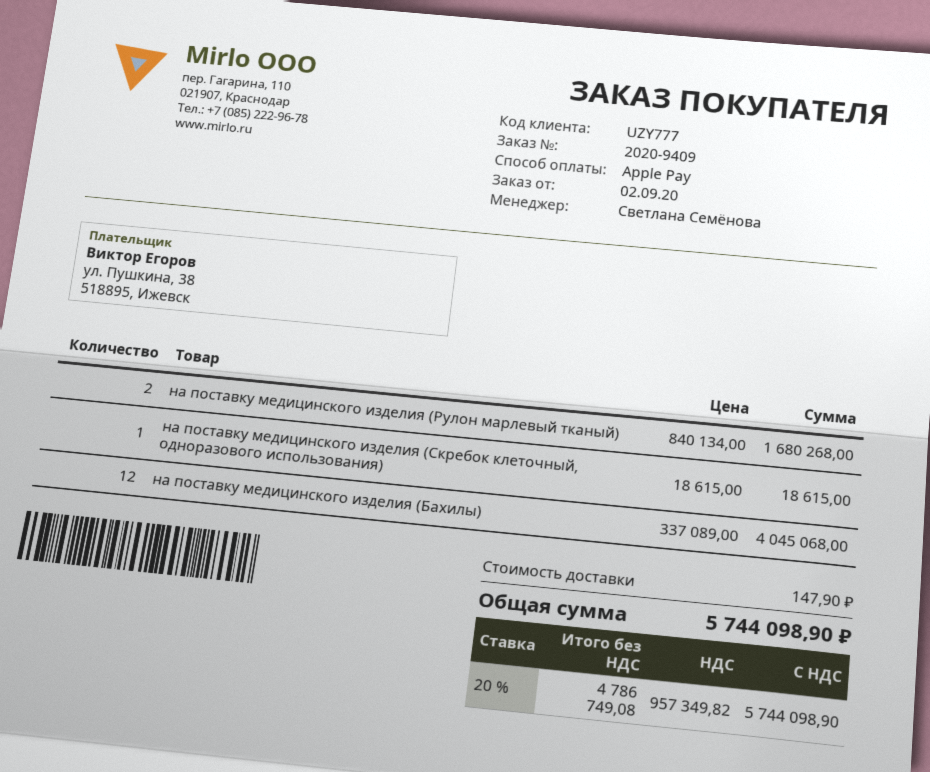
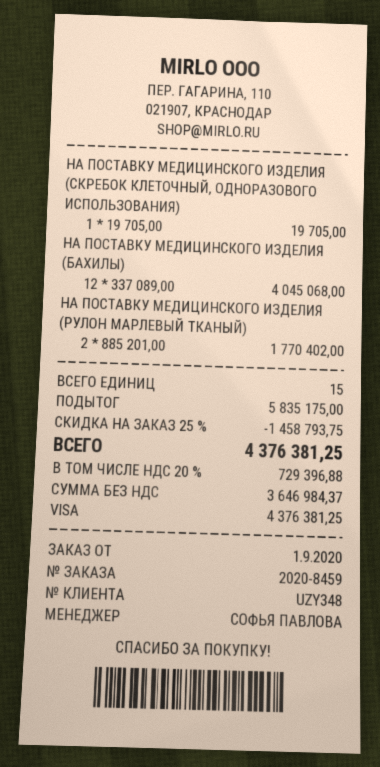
order number: 2020-9409 -> 2020-8459
order date: 2020-09-02 -> 2020-09-01
customer number: UZY777 -> UZY348
sales rep: Светлана Семёнова -> СОФЬЯ ПАВЛОВА
payment method: Apple Pay -> Visa
на поставку медицинского изделия (Рулон марлевый тканый): 2 x 840134.00 = 1680268.00 -> 2 x 885201.00 = 1770402.00
на поставку медицинского изделия (Скребок клеточный, одноразового использования): 1 x 18615.00 = 18615.00 -> 1 x 19705.00 = 19705.00
discount: none -> 25% = 1458793.75
shipping: 147.90 -> none
net: 4786749.08 -> 3646984.37
tax: 20% = 957349.82 -> 20% = 729396.88
total: 5744098.90 -> 4376381.25

